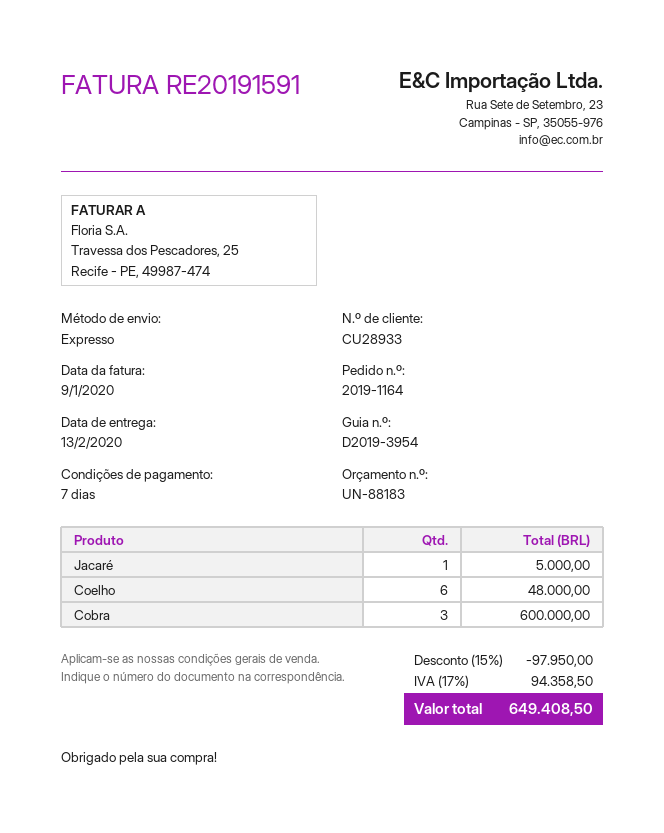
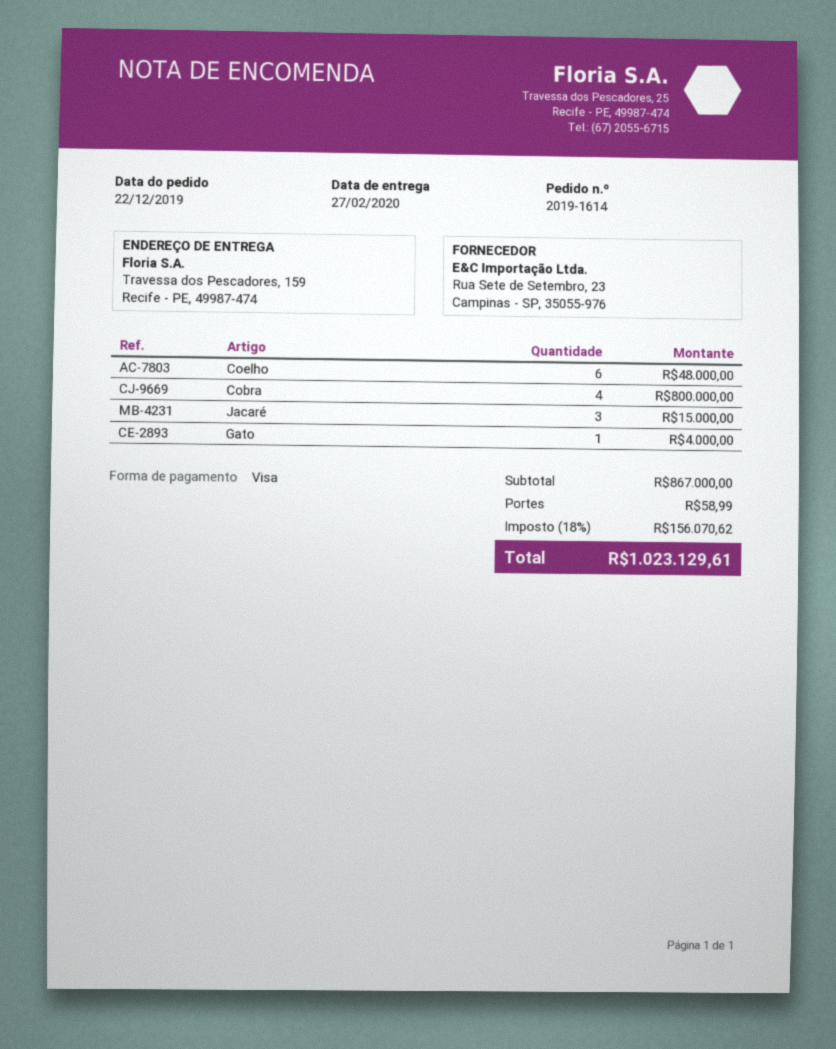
order number: 2019-1164 -> 2019-1614
delivery date: 2020-02-13 -> 2020-02-27
Jacaré: 1 for 5000.00 -> 3 for 15000.00
Cobra: 3 for 600000.00 -> 4 for 800000.00
Gato: none -> 1 for 4000.00
discount: 15% = 97950.00 -> none
shipping: none -> 58.99
tax: 17% = 94358.50 -> 18% = 156070.62
total: 649408.50 -> 1023129.61

